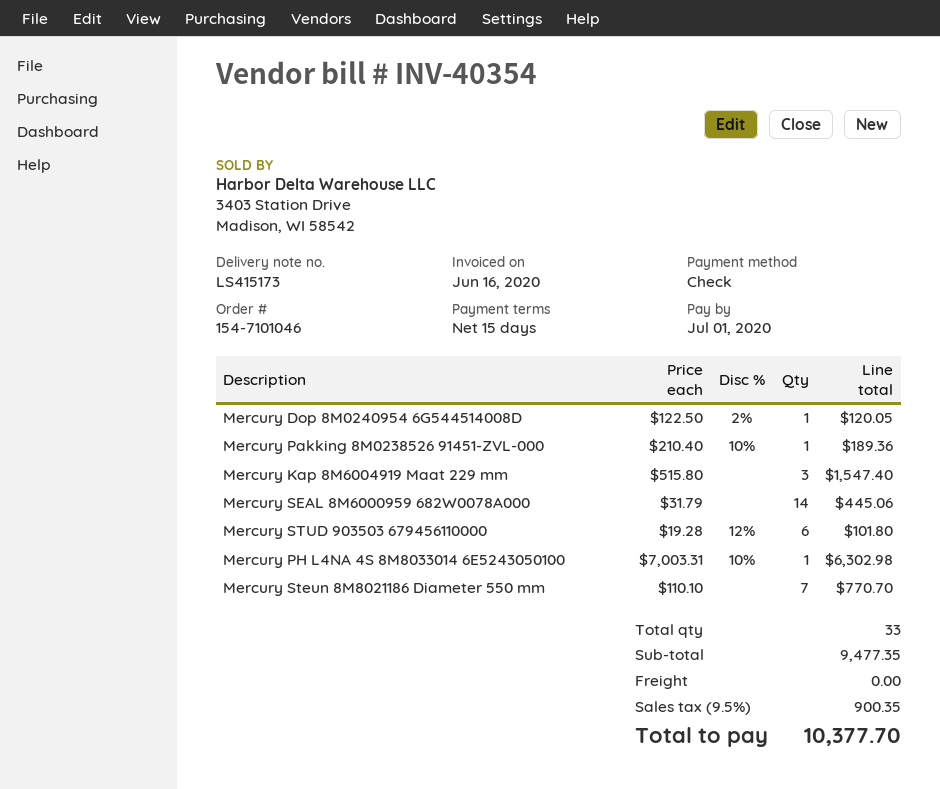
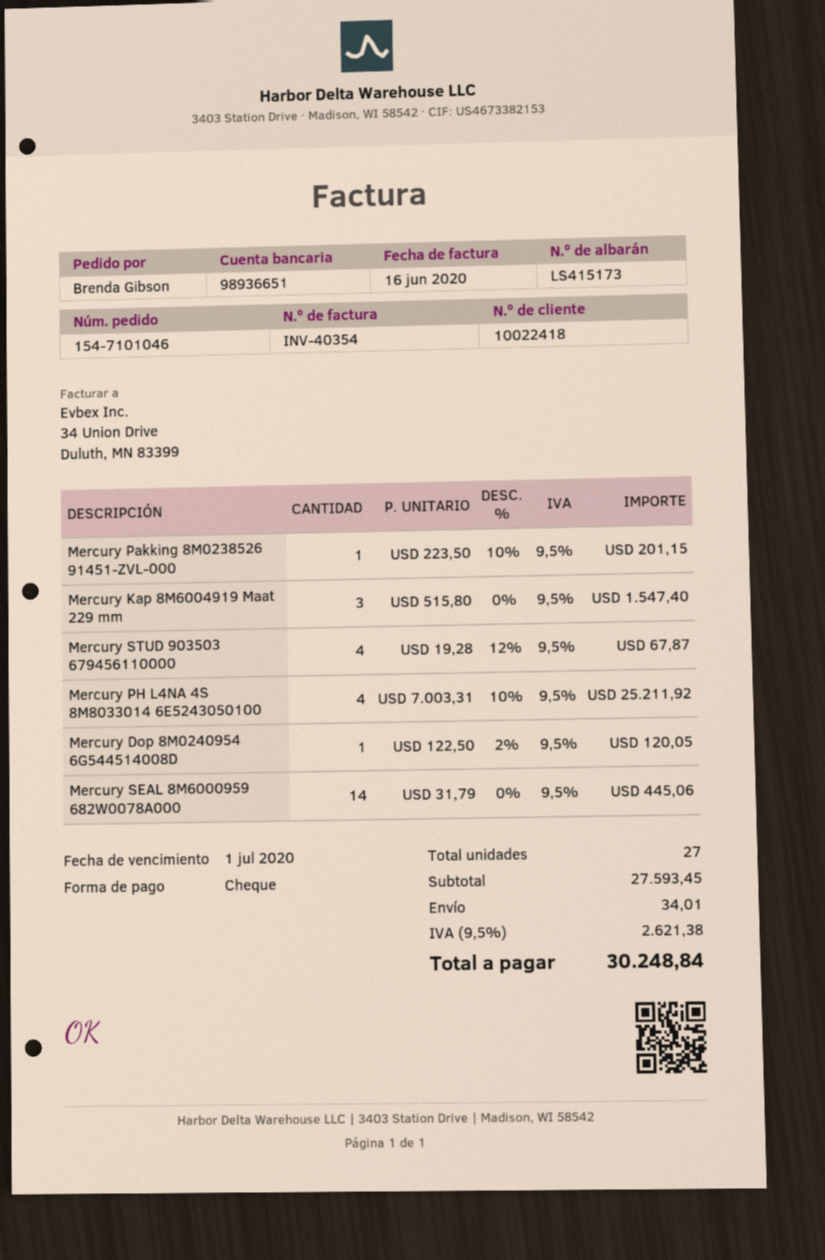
Mercury Pakking 8M0238526 91451-ZVL-000: 1 x 210.40 - 10% = 189.36 -> 1 x 223.50 - 10% = 201.15
Mercury STUD 903503 679456110000: 6 x 19.28 - 12% = 101.80 -> 4 x 19.28 - 12% = 67.87
Mercury PH L4NA 4S 8M8033014 6E5243050100: 1 x 7003.31 - 10% = 6302.98 -> 4 x 7003.31 - 10% = 25211.92
Mercury Steun 8M8021186 Diameter 550 mm: 7 x 110.10 = 770.70 -> none
total quantity: 33 -> 27
subtotal: 9477.35 -> 27593.45
shipping: 0.00 -> 34.01
tax: 9.5% = 900.35 -> 9.5% = 2621.38
total: 10377.70 -> 30248.84

